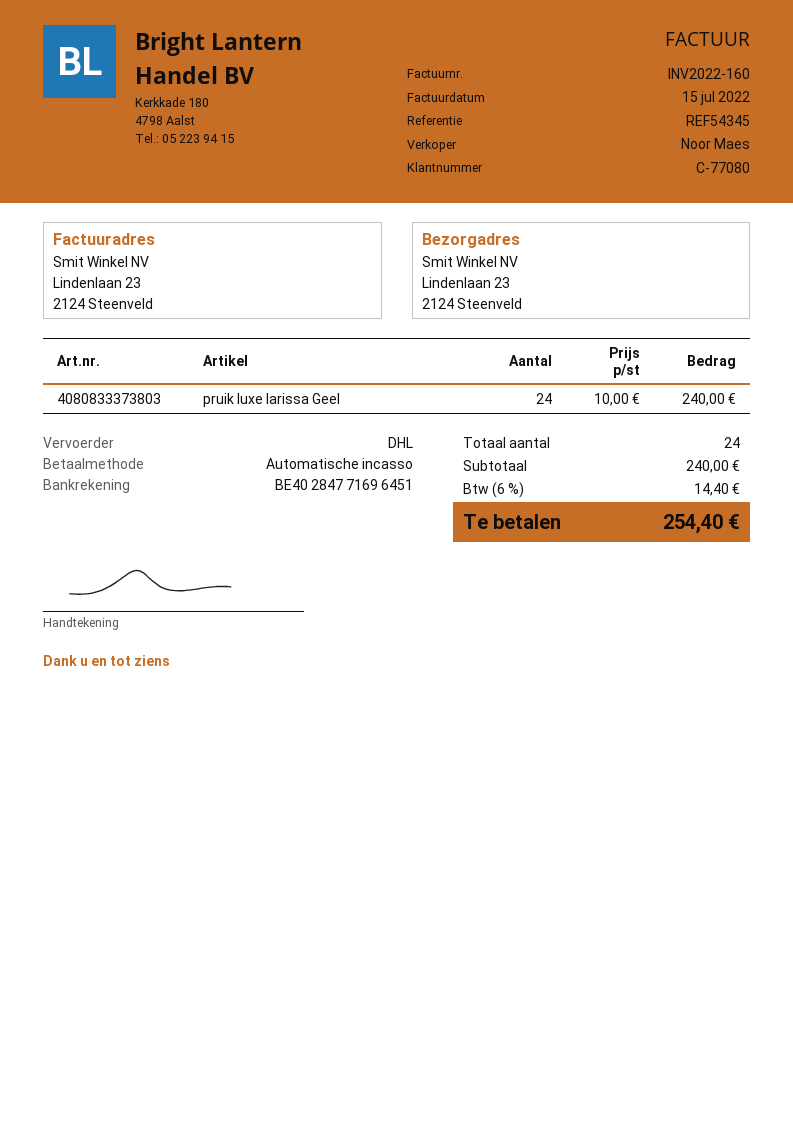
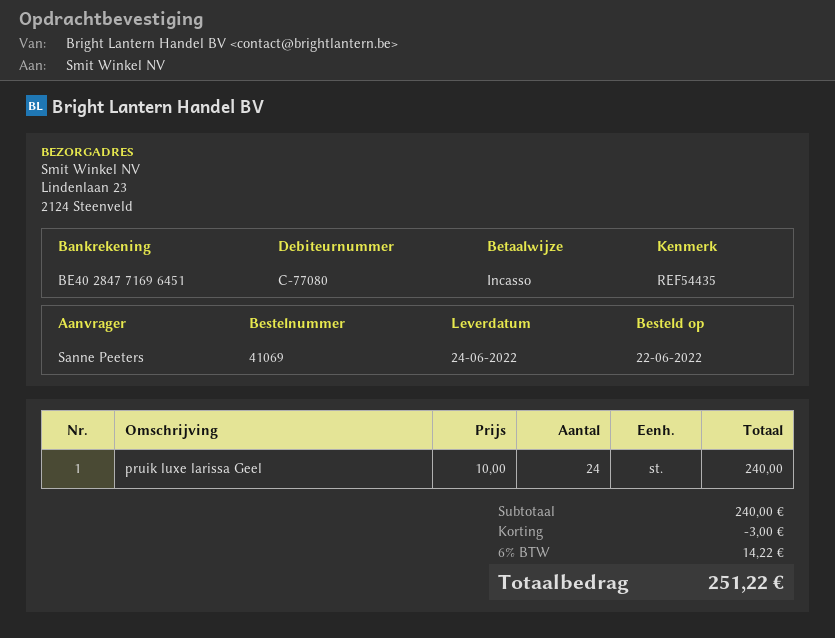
reference: REF54345 -> REF54435
discount: none -> 3.00
tax: 6% = 14.40 -> 6% = 14.22
total: 254.40 -> 251.22

